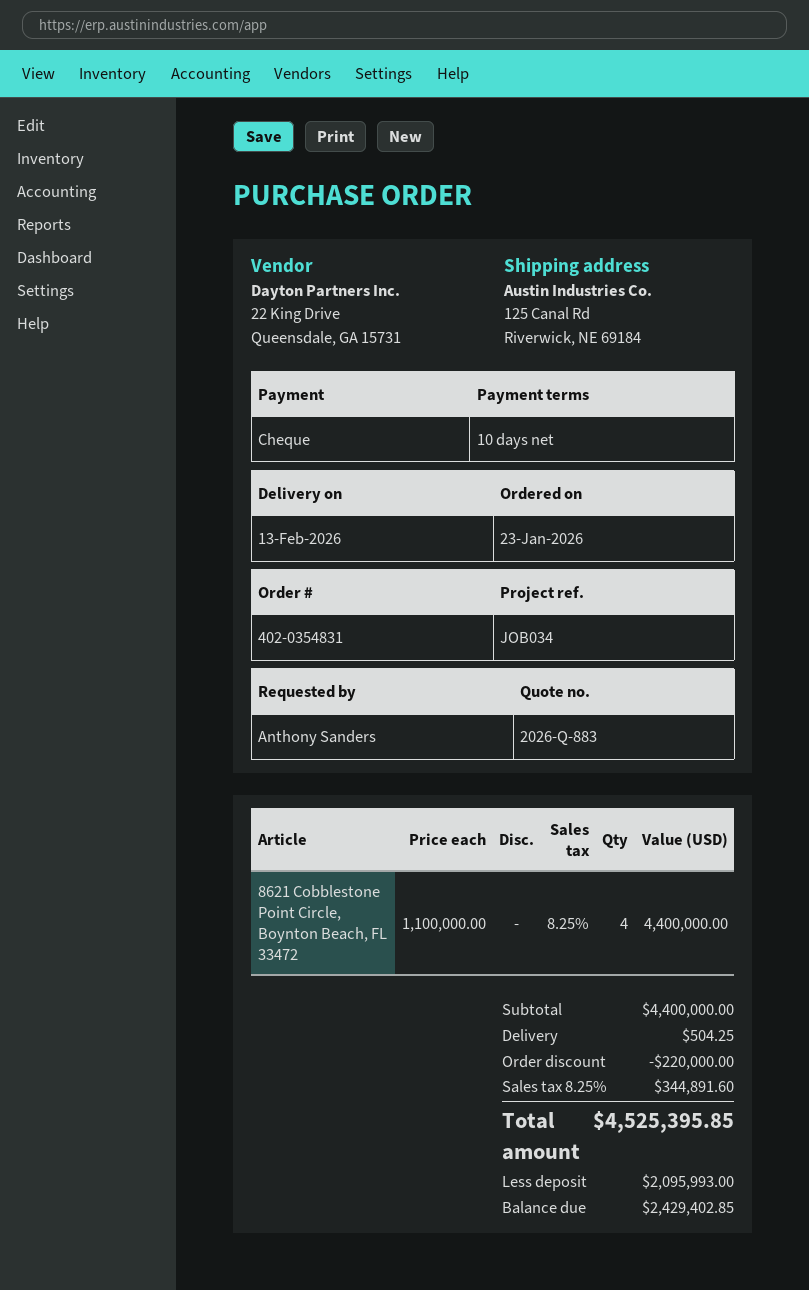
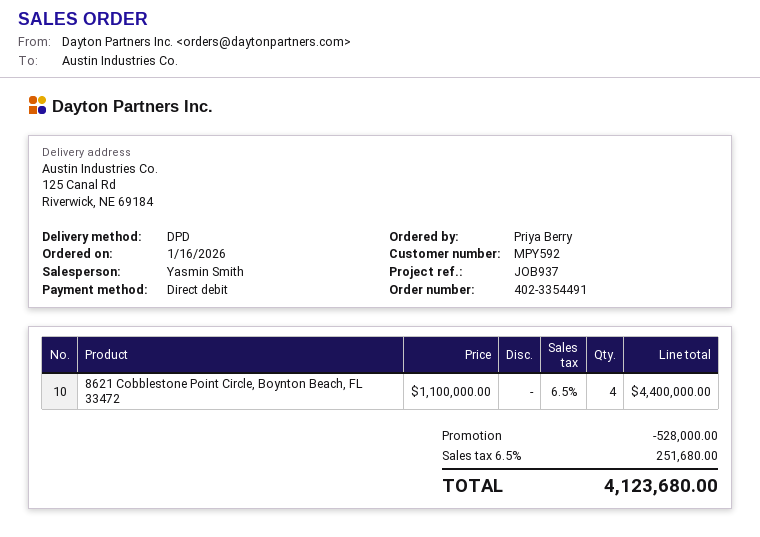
order number: 402-0354831 -> 402-3354491
order date: 2026-01-23 -> 2026-01-16
reference: JOB034 -> JOB937
ordered by: Anthony Sanders -> Priya Berry
payment method: cheque -> direct debit
discount: 220000.00 -> 528000.00
shipping: 504.25 -> none
tax: 8.25% = 344891.60 -> 6.5% = 251680.00
total: 4525395.85 -> 4123680.00

